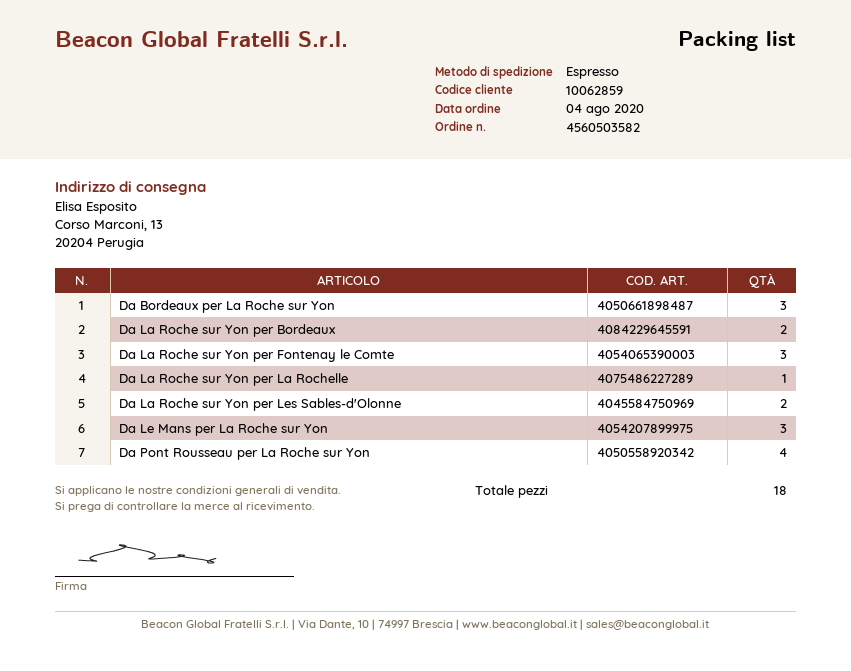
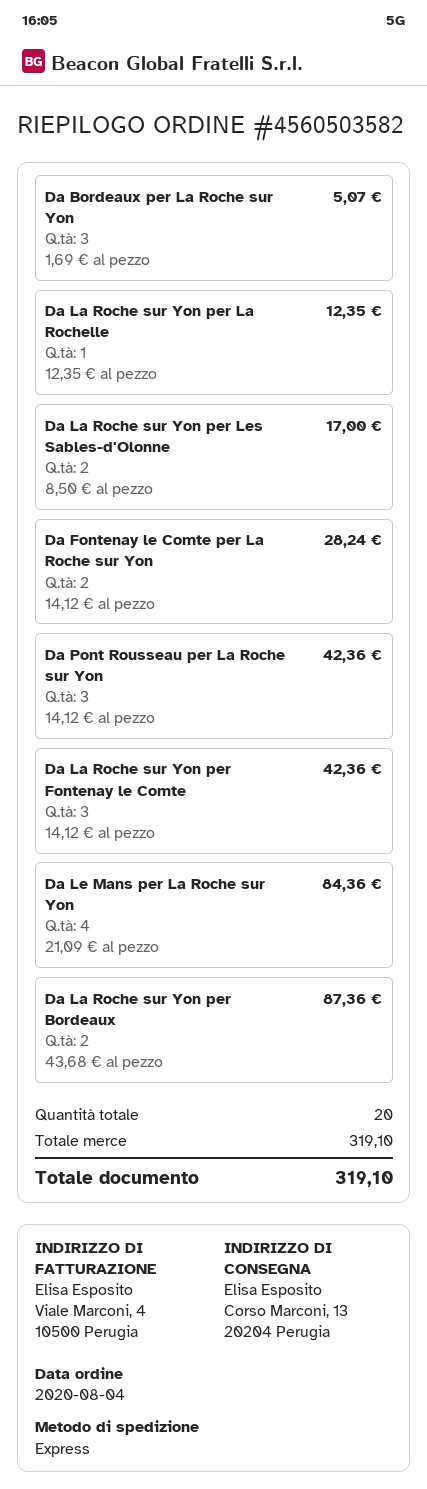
Da Le Mans per La Roche sur Yon: 3 -> 4
Da Pont Rousseau per La Roche sur Yon: 4 -> 3
Da Fontenay le Comte per La Roche sur Yon: none -> 2
total quantity: 18 -> 20

